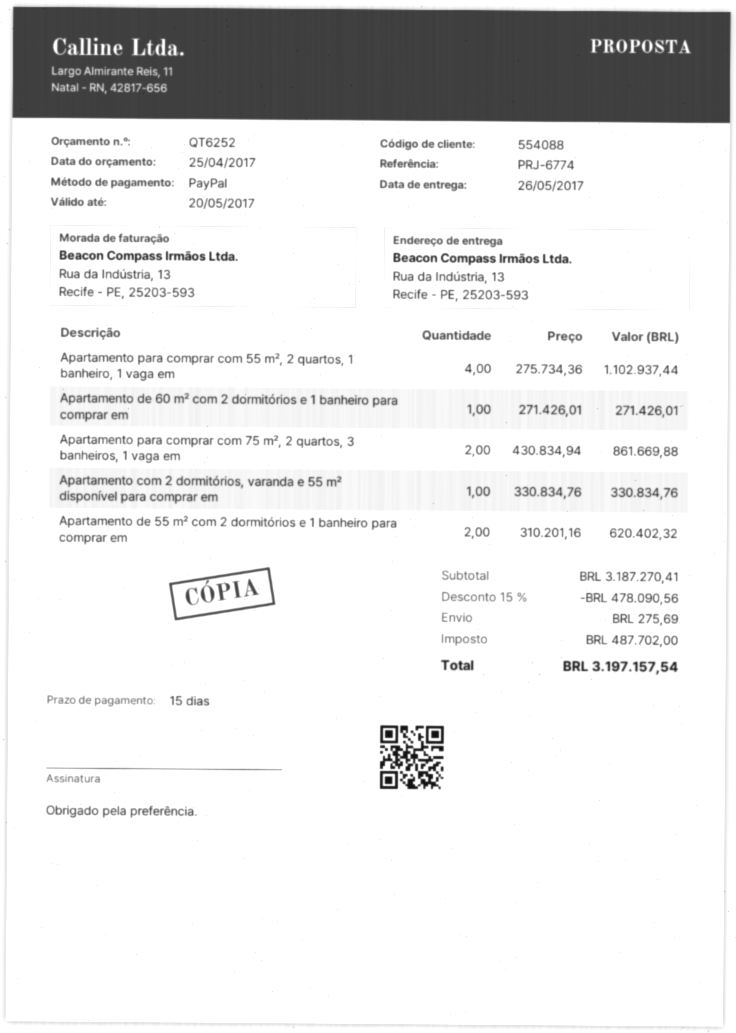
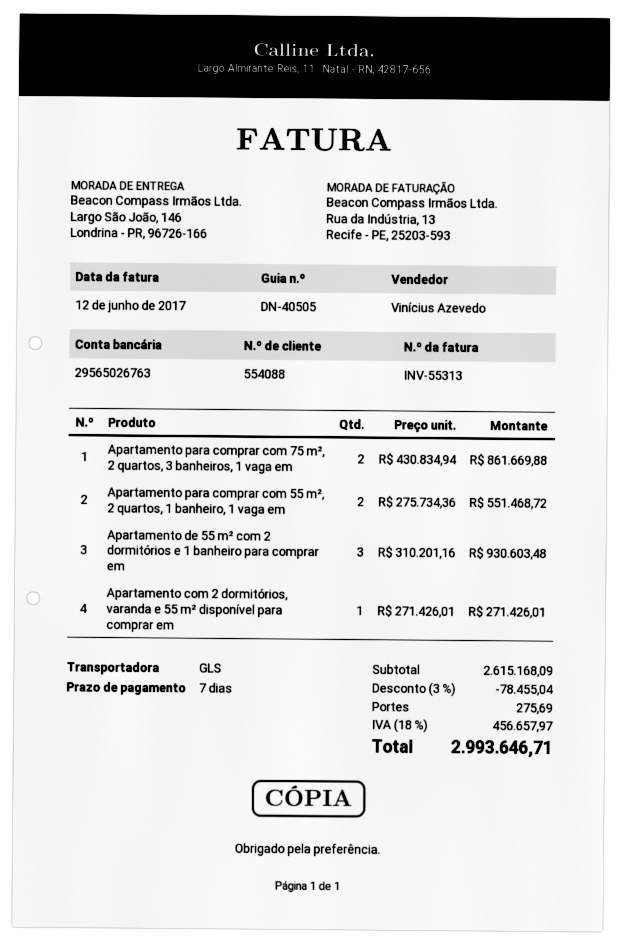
payment terms: 15 days -> 7 days
ship to: Rua da Indústria, 13, Recife - PE, 25203-593 -> Largo São João, 146, Londrina - PR, 96726-166
Apartamento para comprar com 55 m², 2 quartos, 1 banheiro, 1 vaga em: 4 x 275734.36 = 1102937.44 -> 2 x 275734.36 = 551468.72
Apartamento de 60 m² com 2 dormitórios e 1 banheiro para comprar em: 1 x 271426.01 = 271426.01 -> none
Apartamento com 2 dormitórios, varanda e 55 m² disponível para comprar em: 1 x 330834.76 = 330834.76 -> 1 x 271426.01 = 271426.01
Apartamento de 55 m² com 2 dormitórios e 1 banheiro para comprar em: 2 x 310201.16 = 620402.32 -> 3 x 310201.16 = 930603.48
subtotal: 3187270.41 -> 2615168.09
discount: 15% = 478090.56 -> 3% = 78455.04
tax: 487702.00 -> 456657.97
total: 3197157.54 -> 2993646.71

